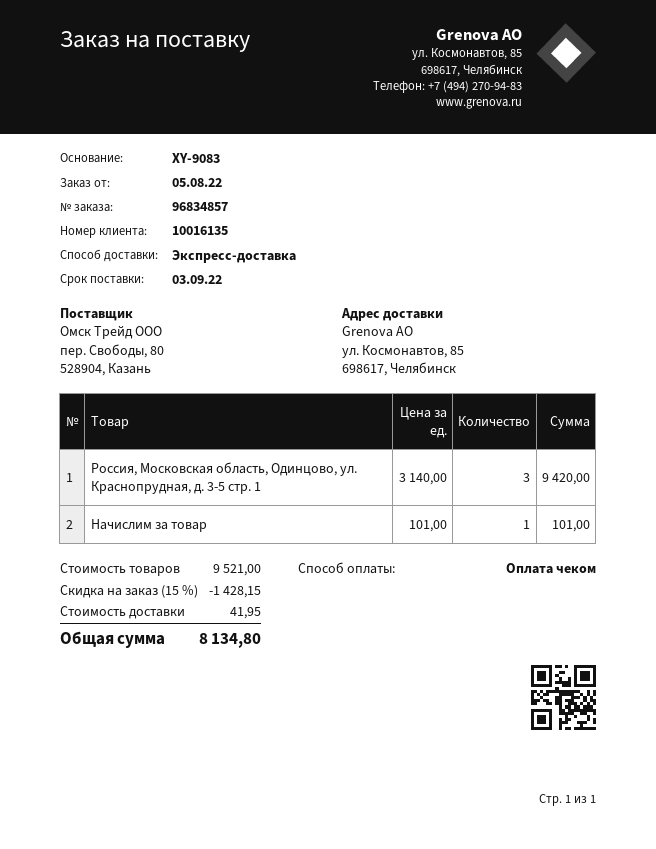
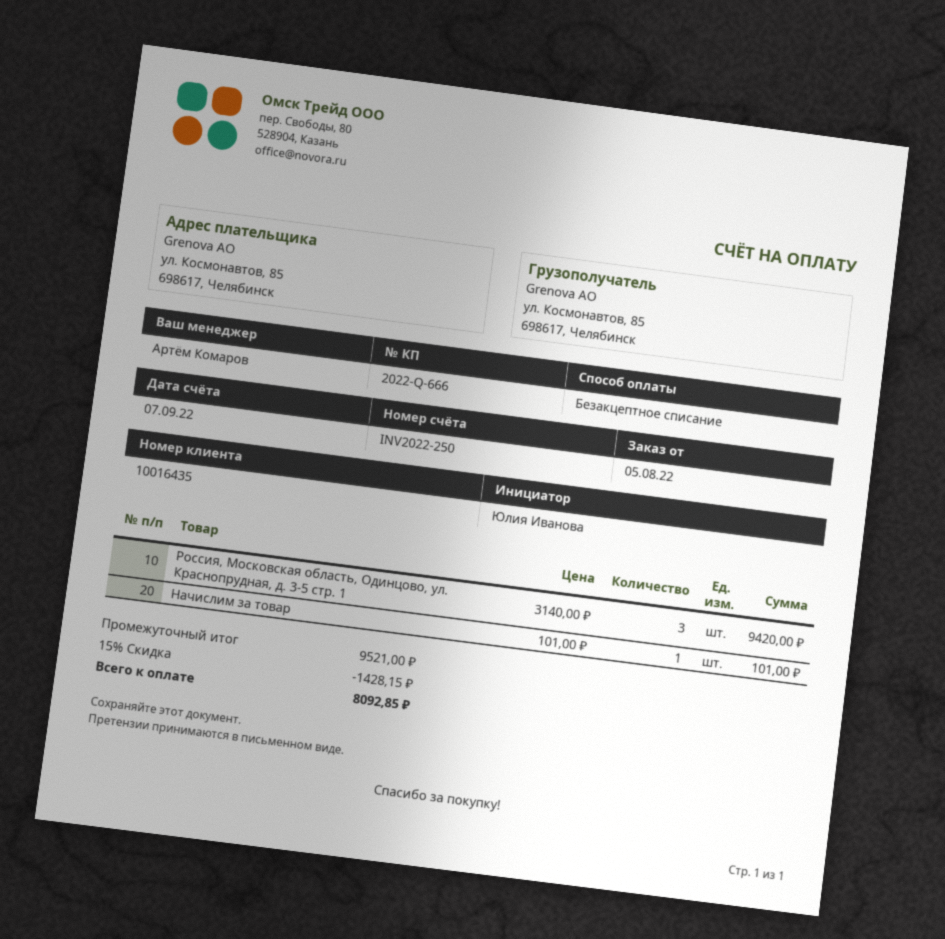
customer number: 10016135 -> 10016435
payment method: cheque -> direct debit
shipping: 41.95 -> none
total: 8134.80 -> 8092.85

